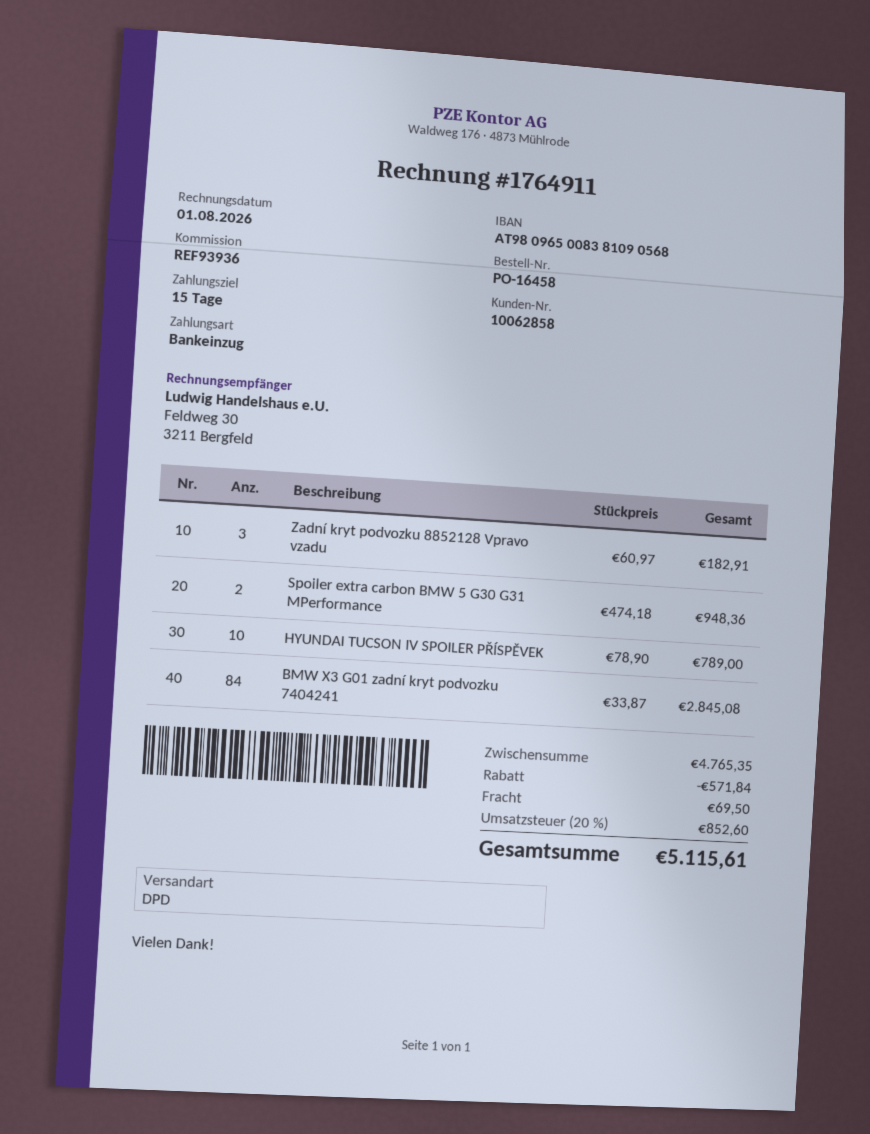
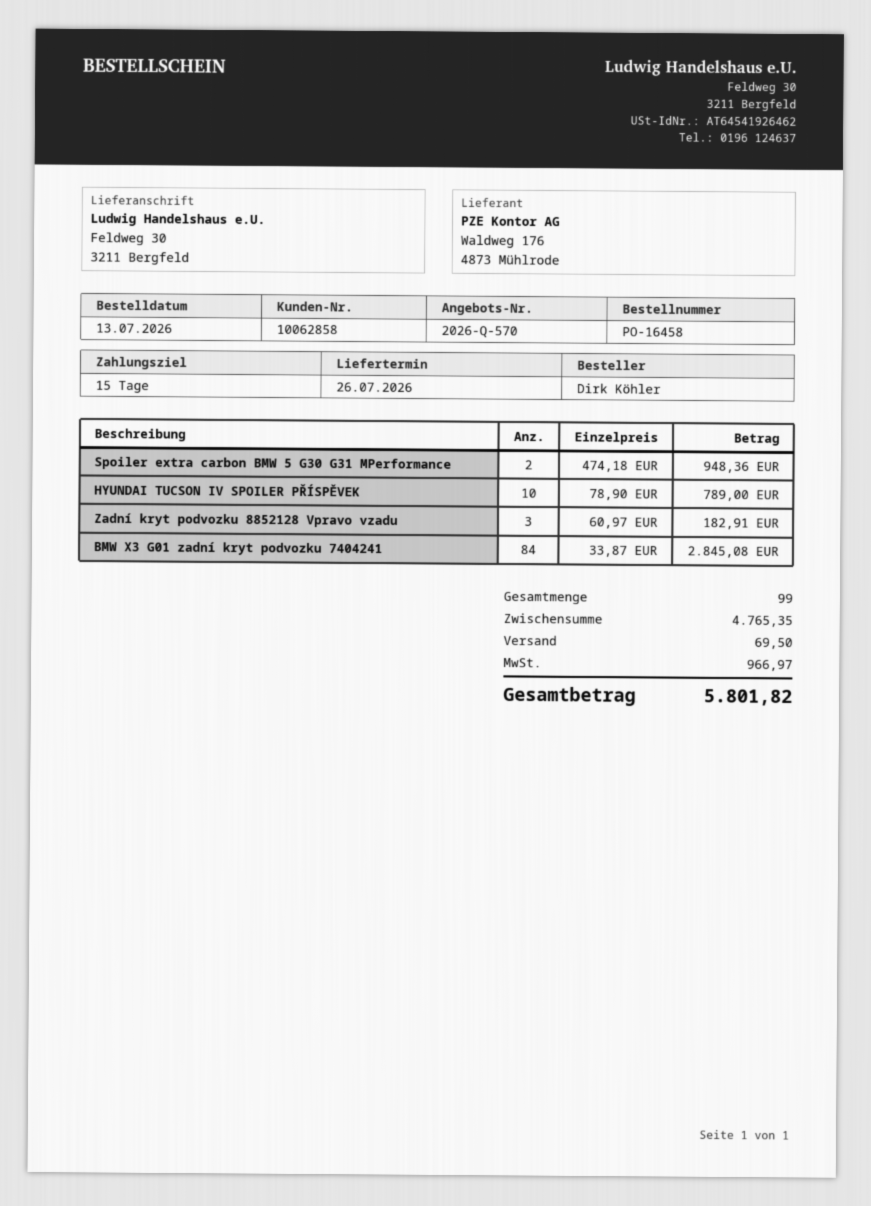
discount: 571.84 -> none
tax: 852.60 -> 966.97
total: 5115.61 -> 5801.82

